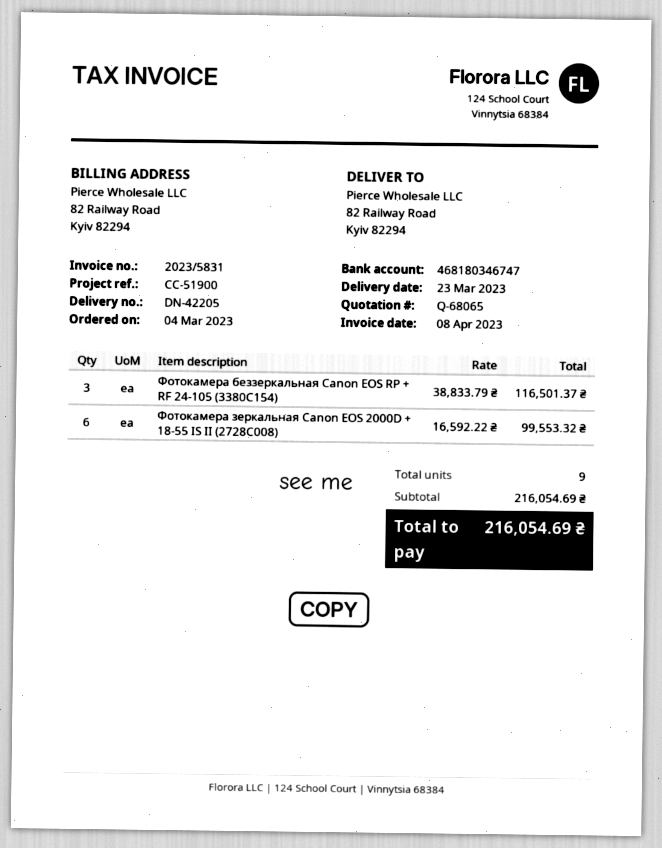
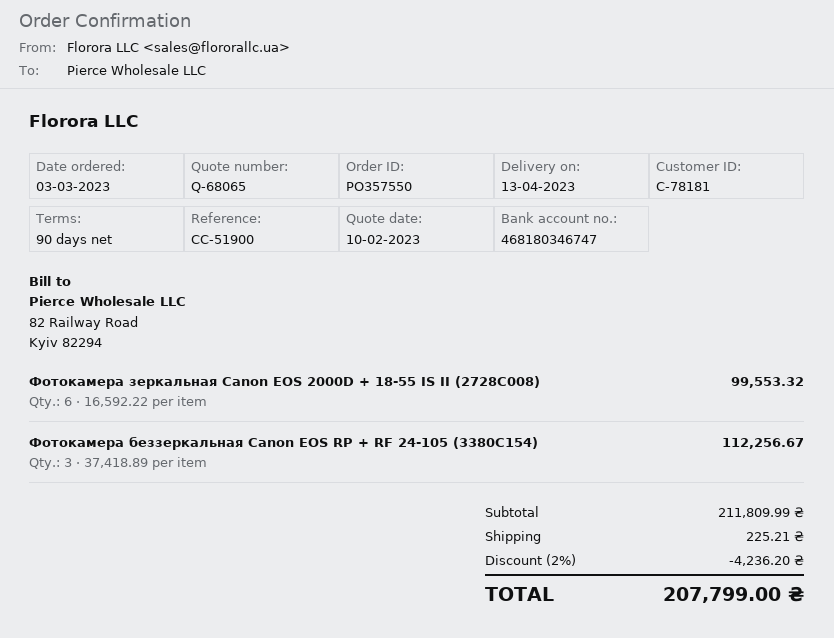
order date: 2023-03-04 -> 2023-03-03
delivery date: 2023-03-23 -> 2023-04-13
Фотокамера беззеркальная Canon EOS RP + RF 24-105 (3380C154): 3 x 38833.79 = 116501.37 -> 3 x 37418.89 = 112256.67
subtotal: 216054.69 -> 211809.99
discount: none -> 2% = 4236.20
shipping: none -> 225.21
total: 216054.69 -> 207799.00

